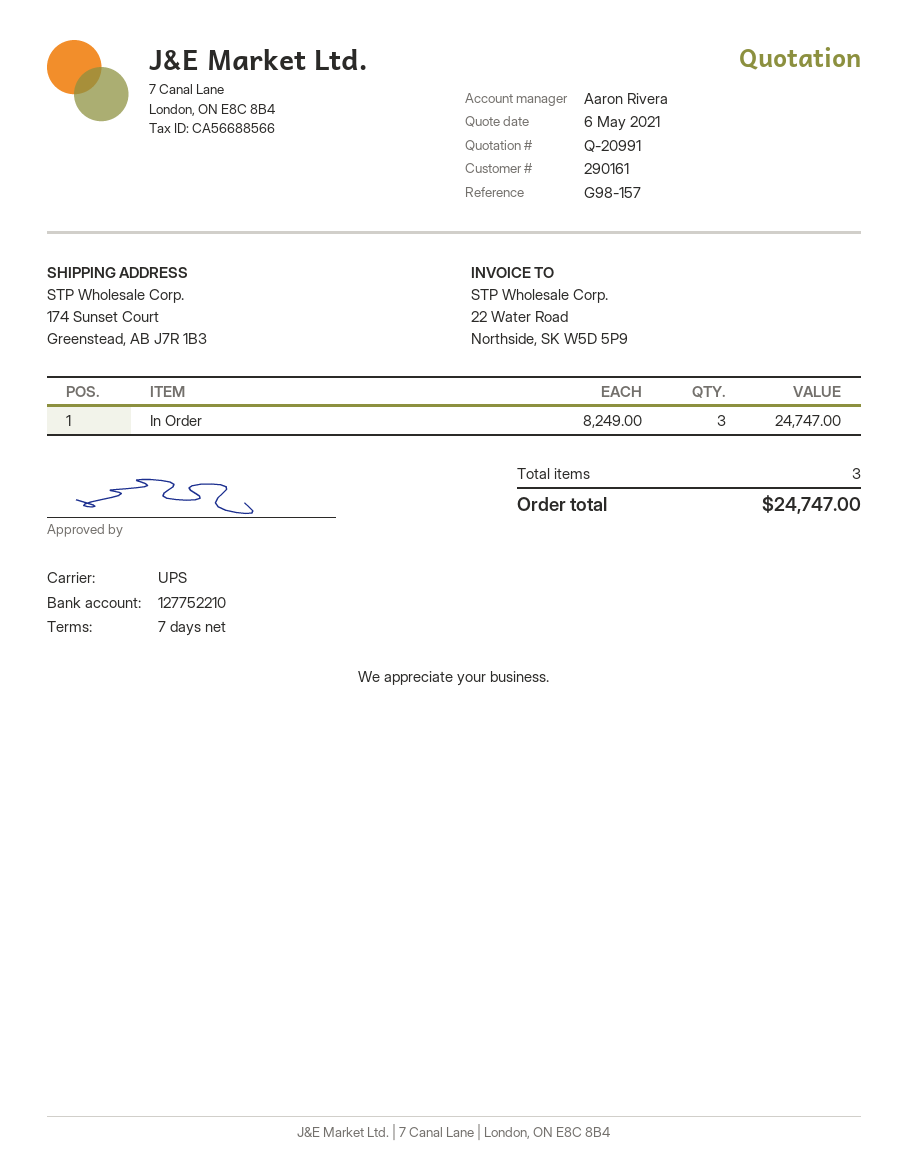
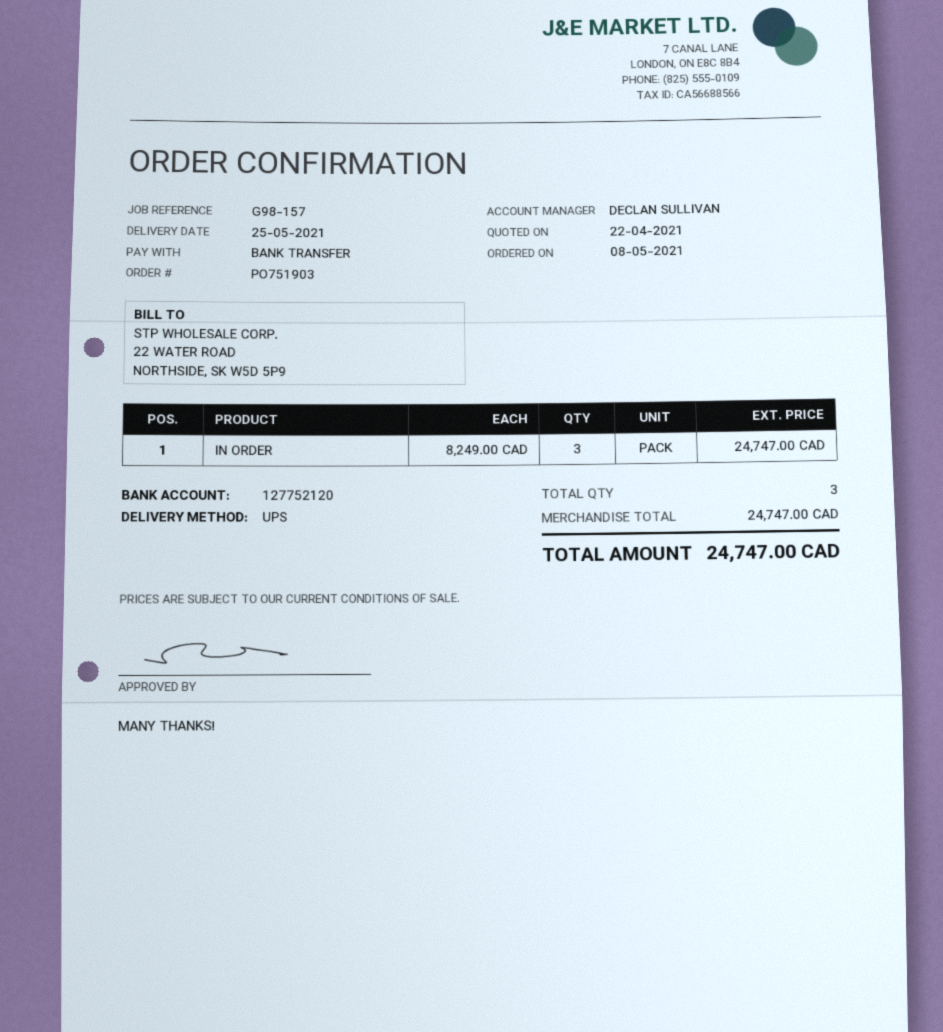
quote date: 2021-05-06 -> 2021-04-22
sales rep: Aaron Rivera -> DECLAN SULLIVAN
bank account: 127752210 -> 127752120

